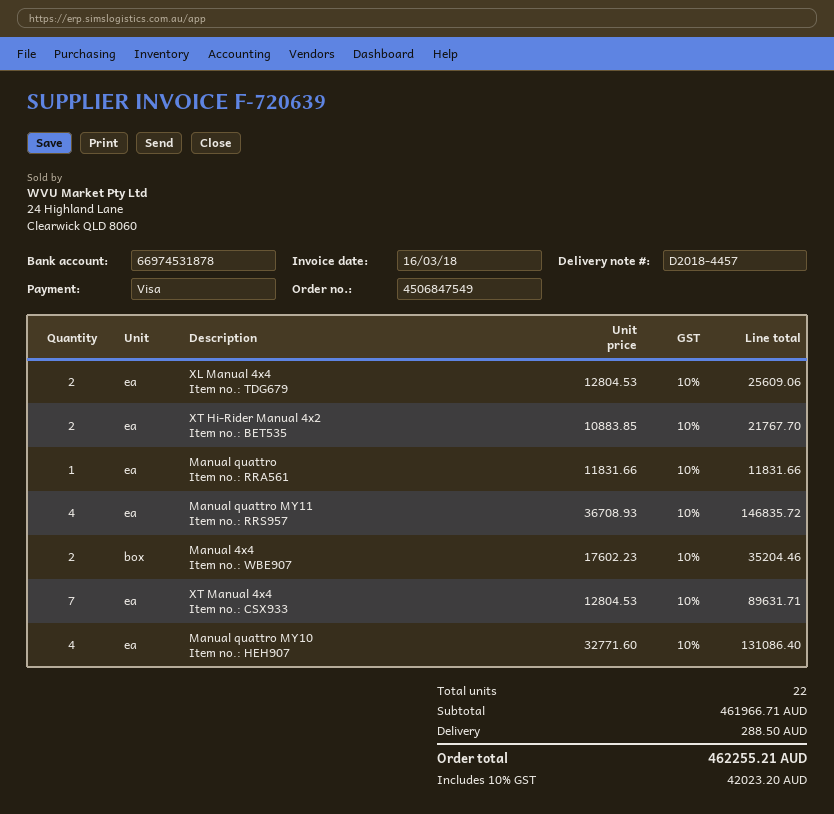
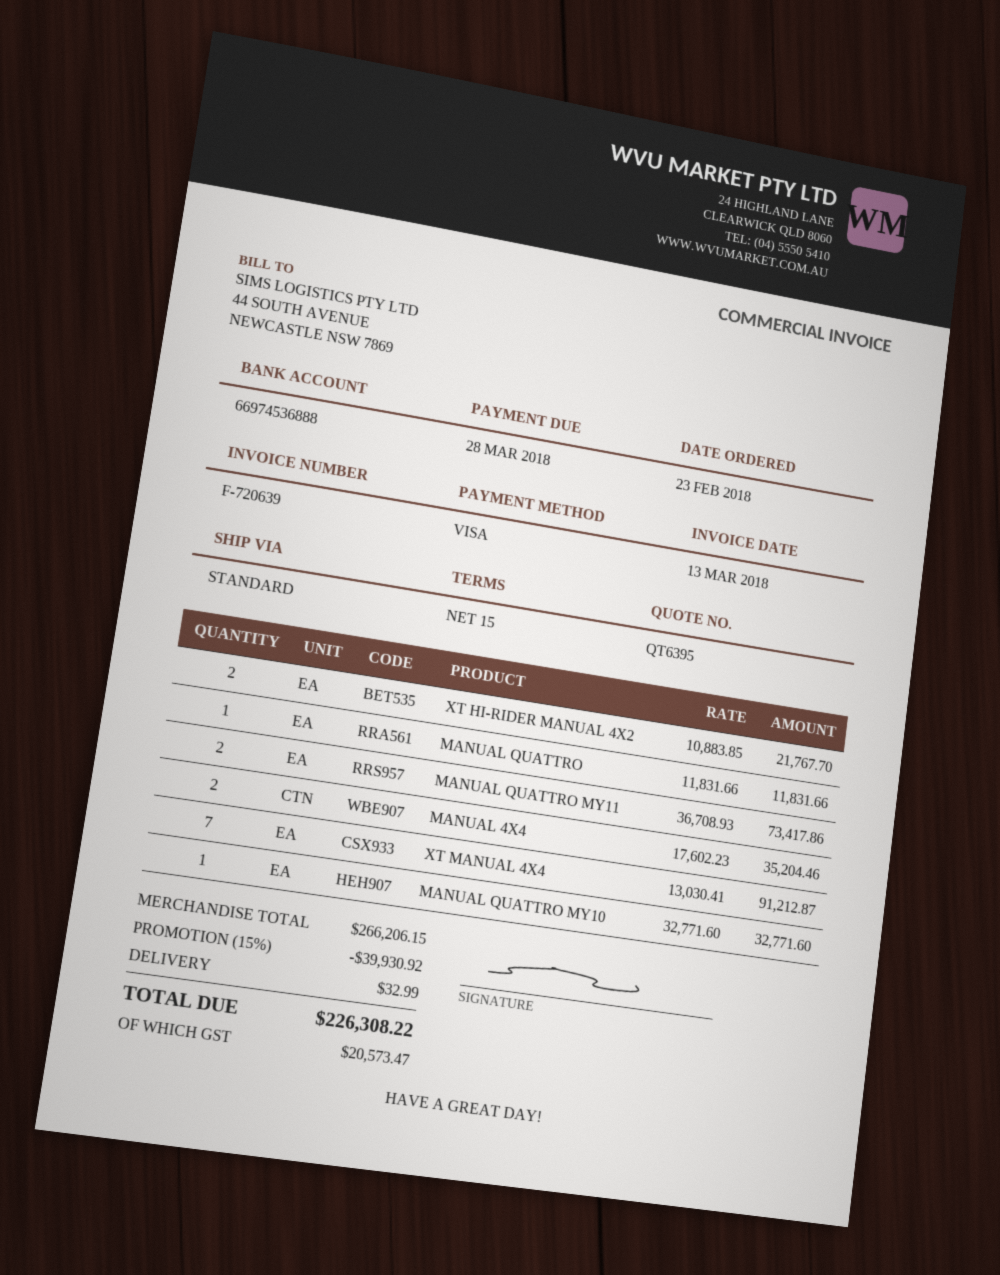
invoice date: 2018-03-16 -> 2018-03-13
bank account: 66974531878 -> 66974536888
XL Manual 4x4: 2 x 12804.53 = 25609.06 -> none
Manual quattro MY11: 4 x 36708.93 = 146835.72 -> 2 x 36708.93 = 73417.86
XT Manual 4x4: 7 x 12804.53 = 89631.71 -> 7 x 13030.41 = 91212.87
Manual quattro MY10: 4 x 32771.60 = 131086.40 -> 1 x 32771.60 = 32771.60
subtotal: 461966.71 -> 266206.15
discount: none -> 15% = 39930.92
shipping: 288.50 -> 32.99
tax: 42023.20 -> 20573.47
total: 462255.21 -> 226308.22

